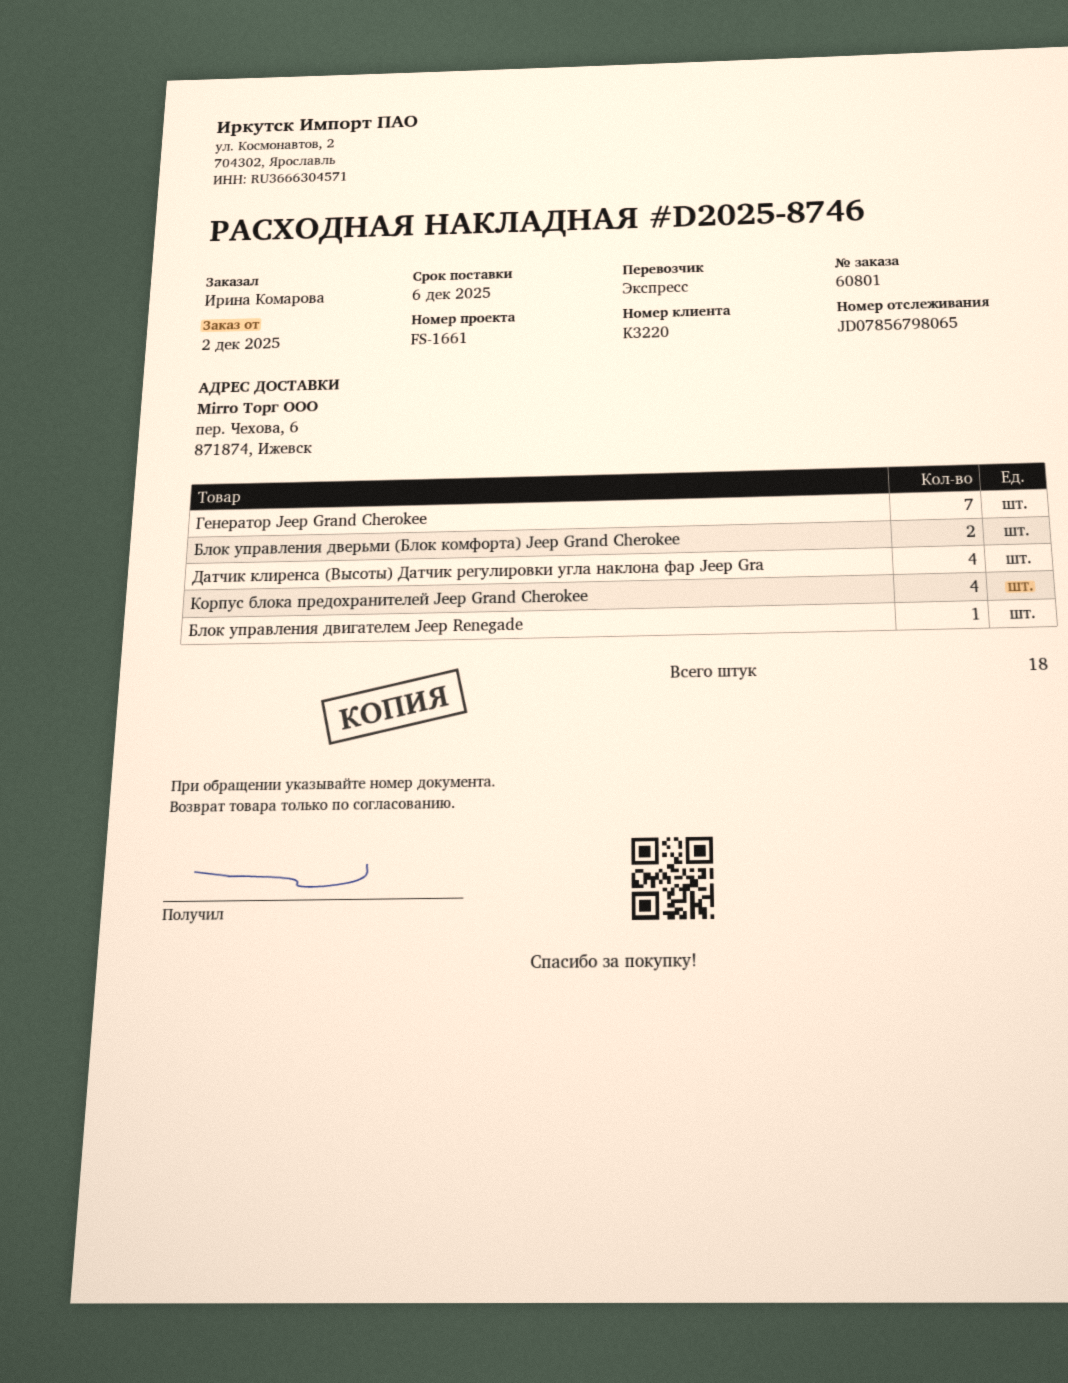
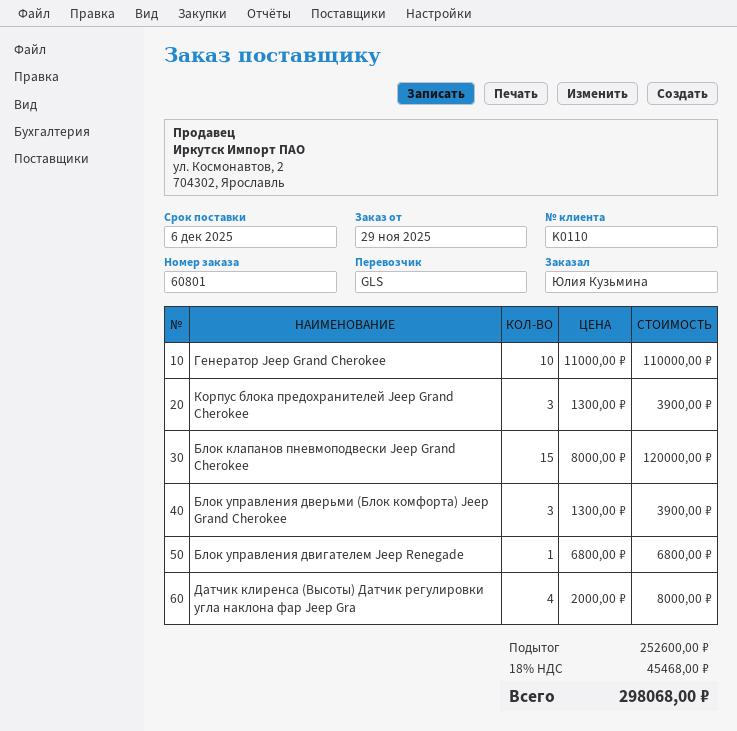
order date: 2025-12-02 -> 2025-11-29
customer number: K3220 -> K0110
ordered by: Ирина Комарова -> Юлия Кузьмина
shipping method: express -> GLS
Генератор Jeep Grand Cherokee: 7 -> 10
Блок управления дверьми (Блок комфорта) Jeep Grand Cherokee: 2 -> 3
Корпус блока предохранителей Jeep Grand Cherokee: 4 -> 3
Блок клапанов пневмоподвески Jeep Grand Cherokee: none -> 15

